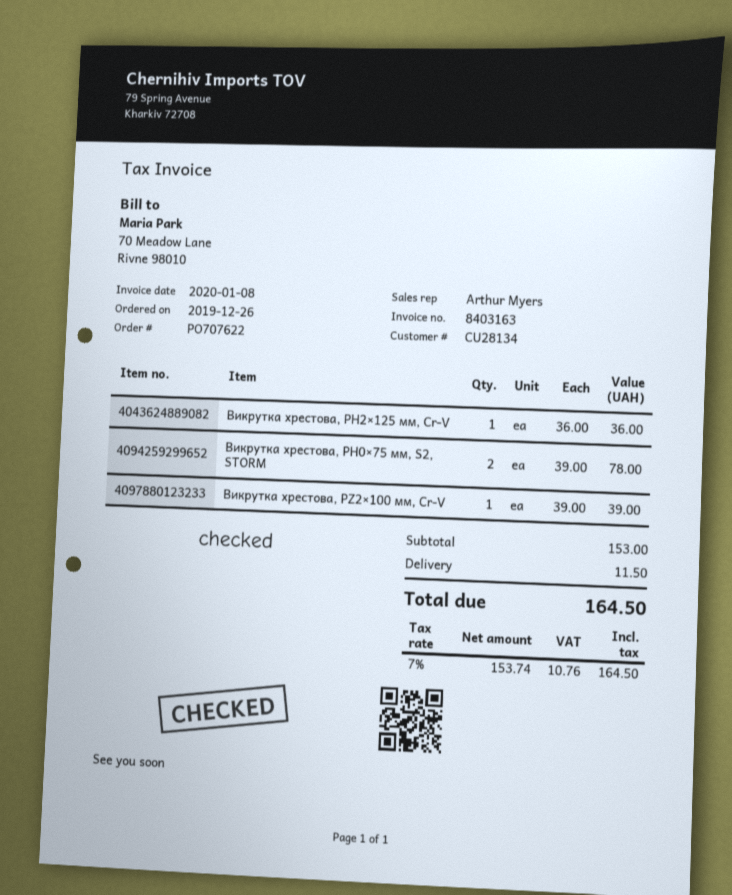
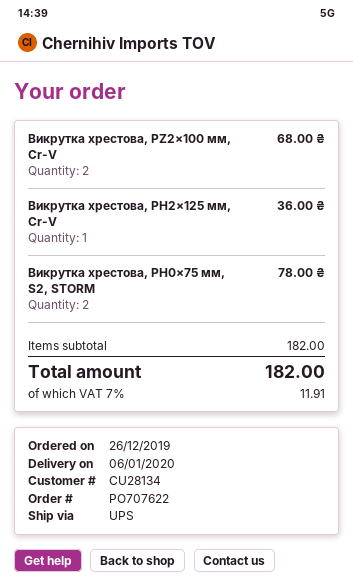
Викруткa хрестова, PZ2×100 мм, Cr-V: 1 for 39.00 -> none
Викрутка хрестова, PZ2×100 мм, Cr-V: none -> 2 for 68.00
subtotal: 153.00 -> 182.00
shipping: 11.50 -> none
tax: 7% = 10.76 -> 7% = 11.91
total: 164.50 -> 182.00

